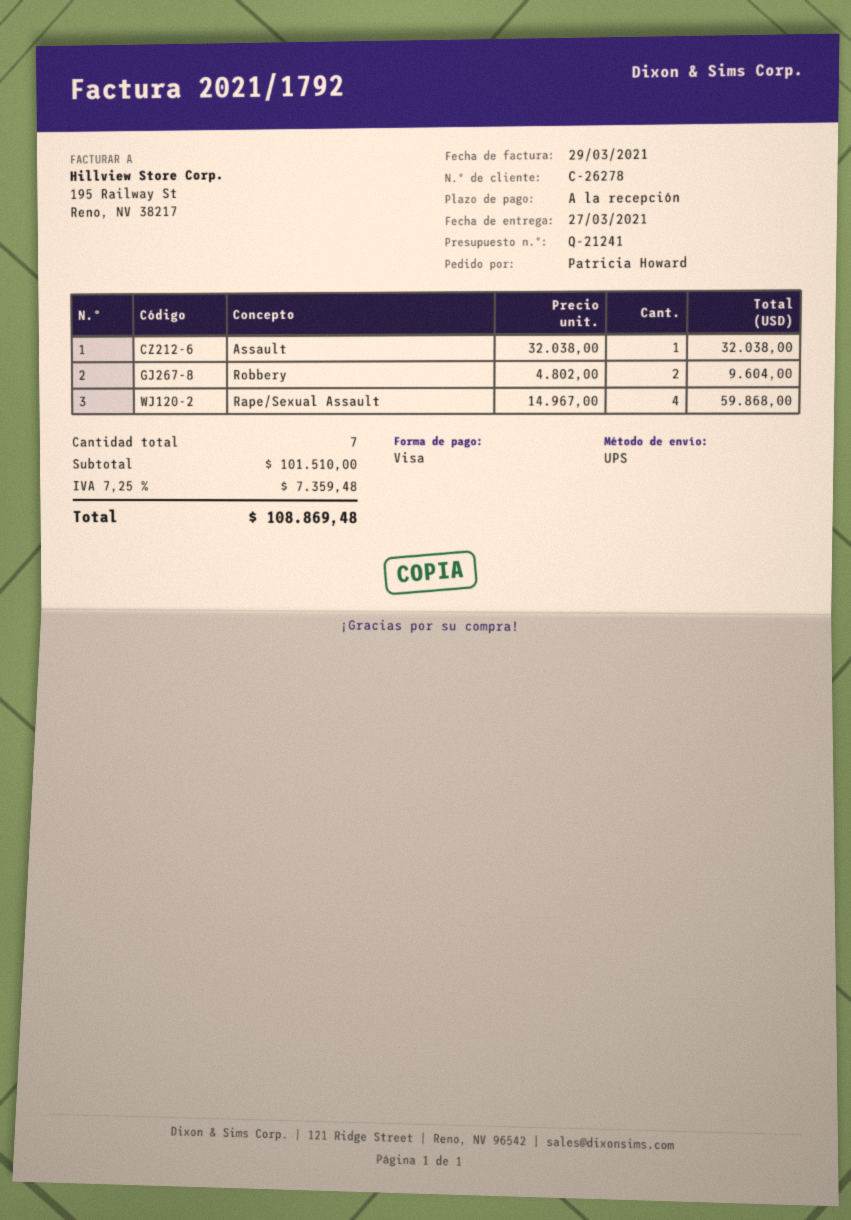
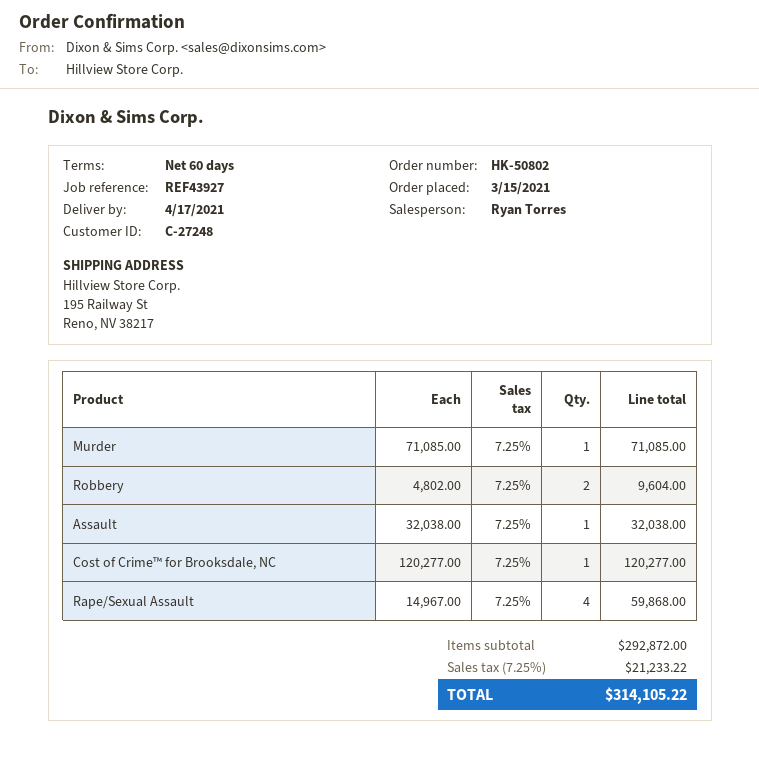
delivery date: 2021-03-27 -> 2021-04-17
payment terms: on receipt -> 60 days
customer number: C-26278 -> C-27248
Murder: none -> 1 x 71085.00 = 71085.00
Cost of Crime™ for Brooksdale, NC: none -> 1 x 120277.00 = 120277.00
subtotal: 101510.00 -> 292872.00
tax: 7.25% = 7359.48 -> 7.25% = 21233.22
total: 108869.48 -> 314105.22

